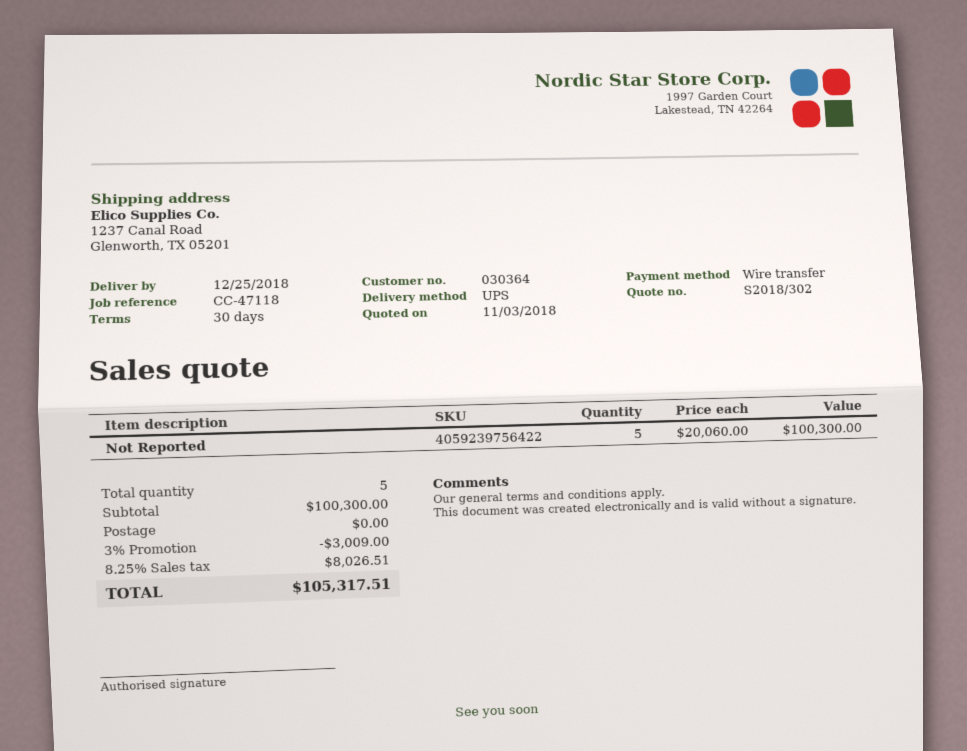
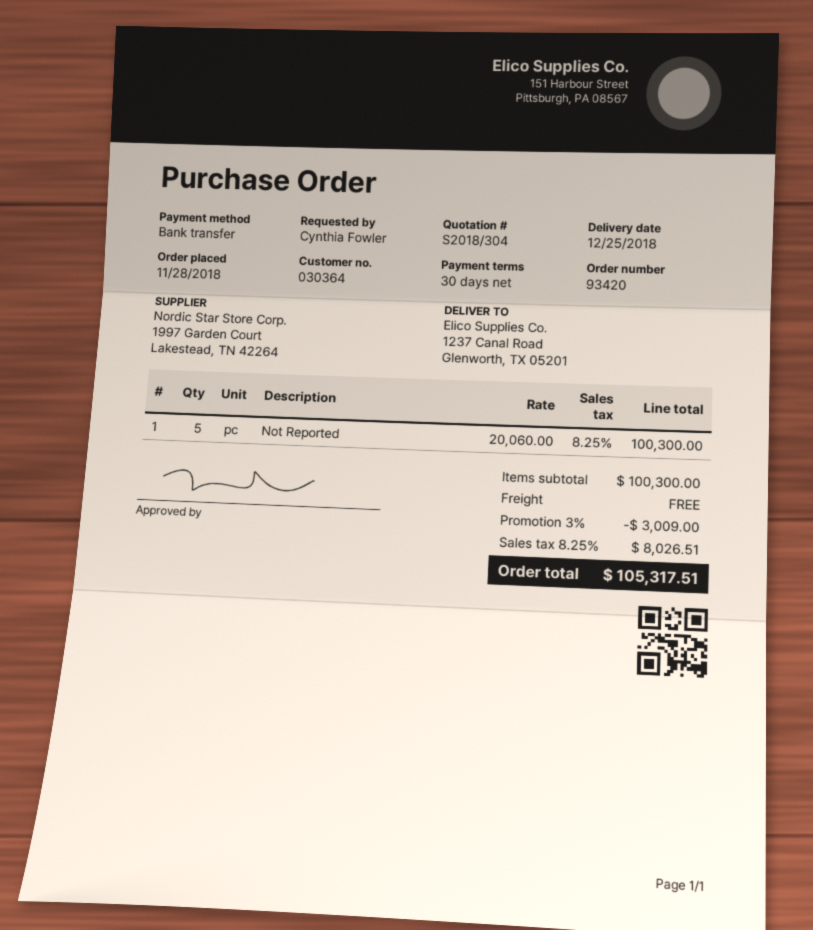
quote number: S2018/302 -> S2018/304

